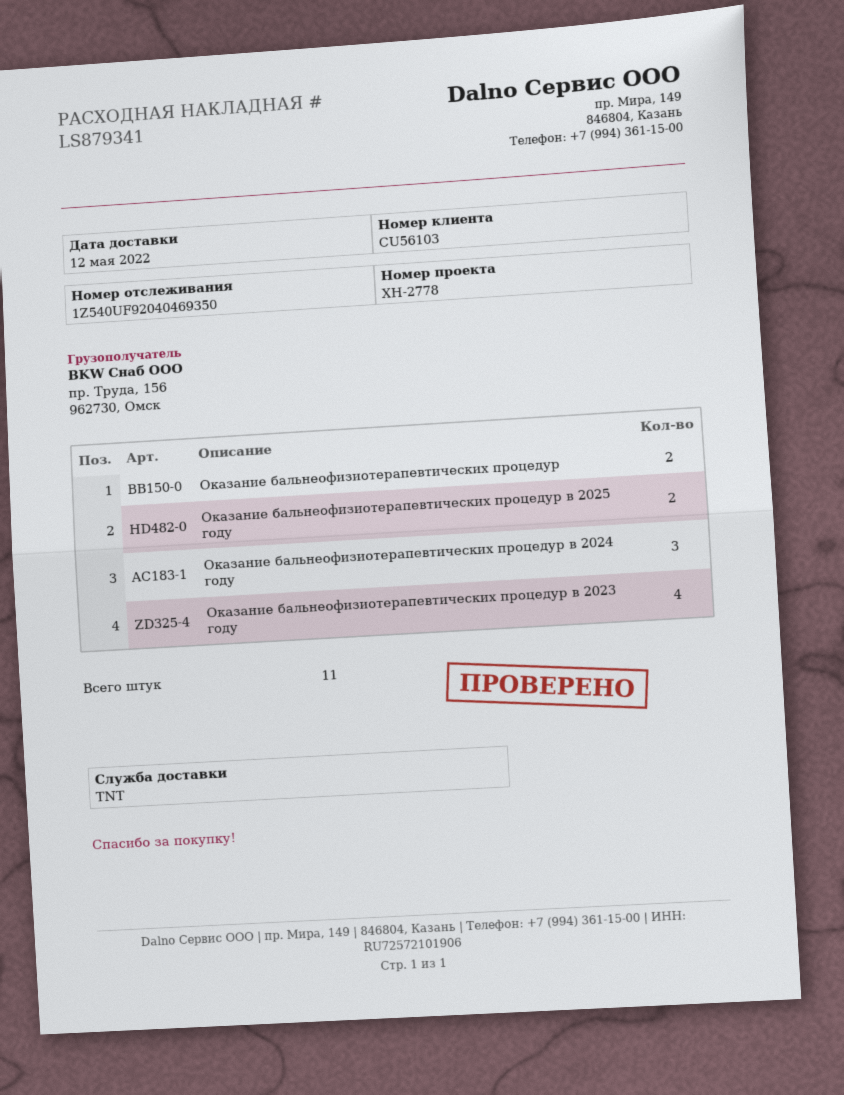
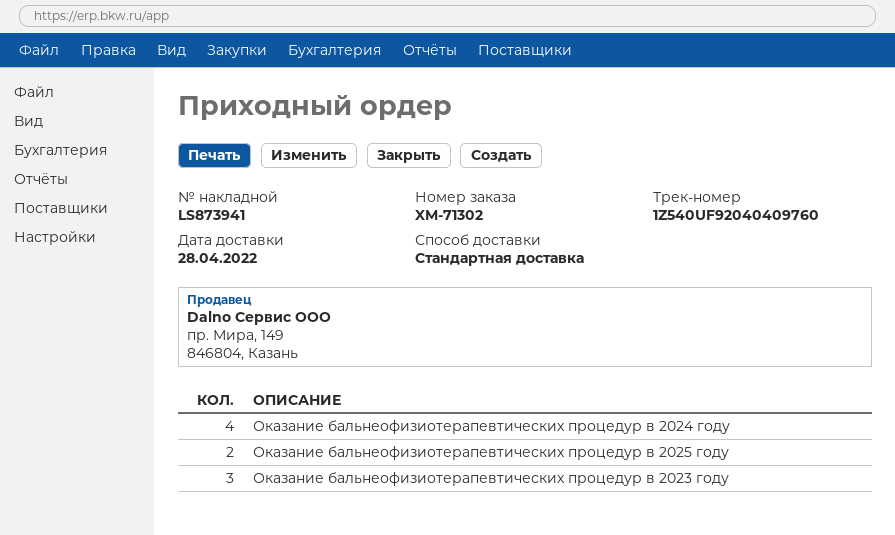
delivery note number: LS879341 -> LS873941
delivery date: 2022-05-12 -> 2022-04-28
shipping method: TNT -> standard
tracking number: 1Z540UF92040469350 -> 1Z540UF92040409760
Оказание бальнеофизиотерапевтических процедур: 2 -> none
Оказание бальнеофизиотерапевтических процедур в 2024 году: 3 -> 4
Оказание бальнеофизиотерапевтических процедур в 2023 году: 4 -> 3

